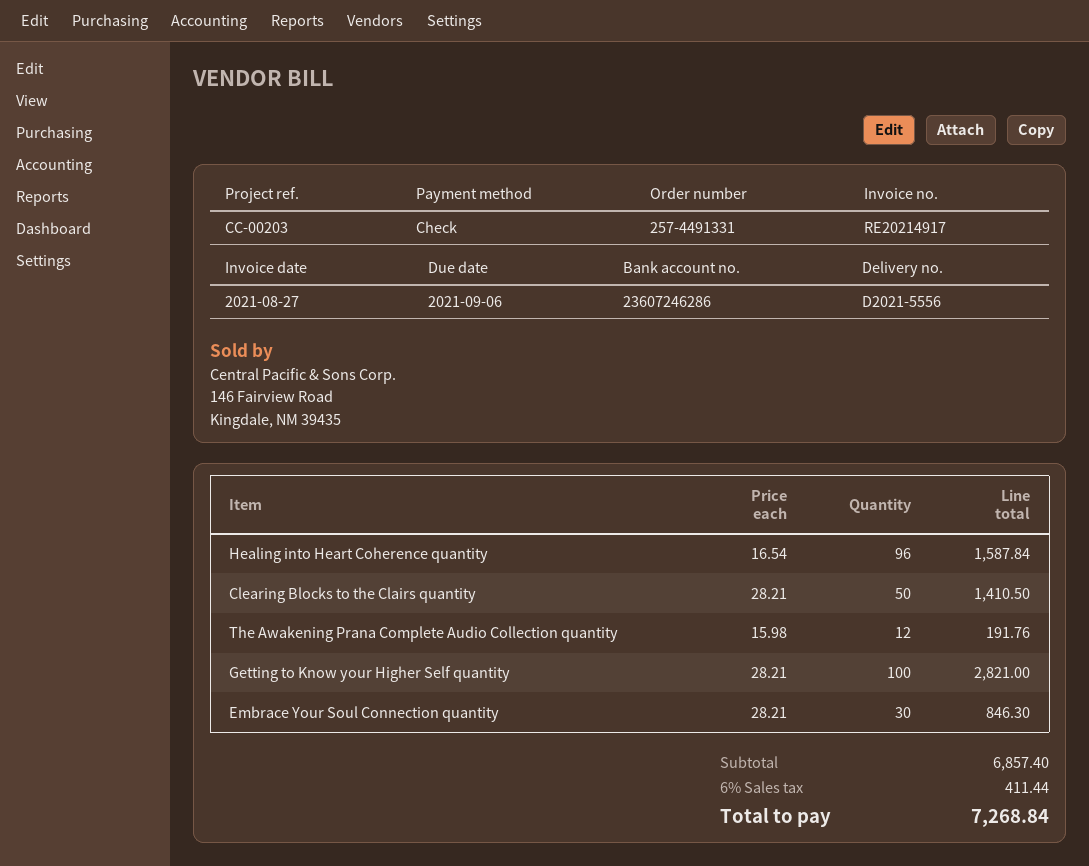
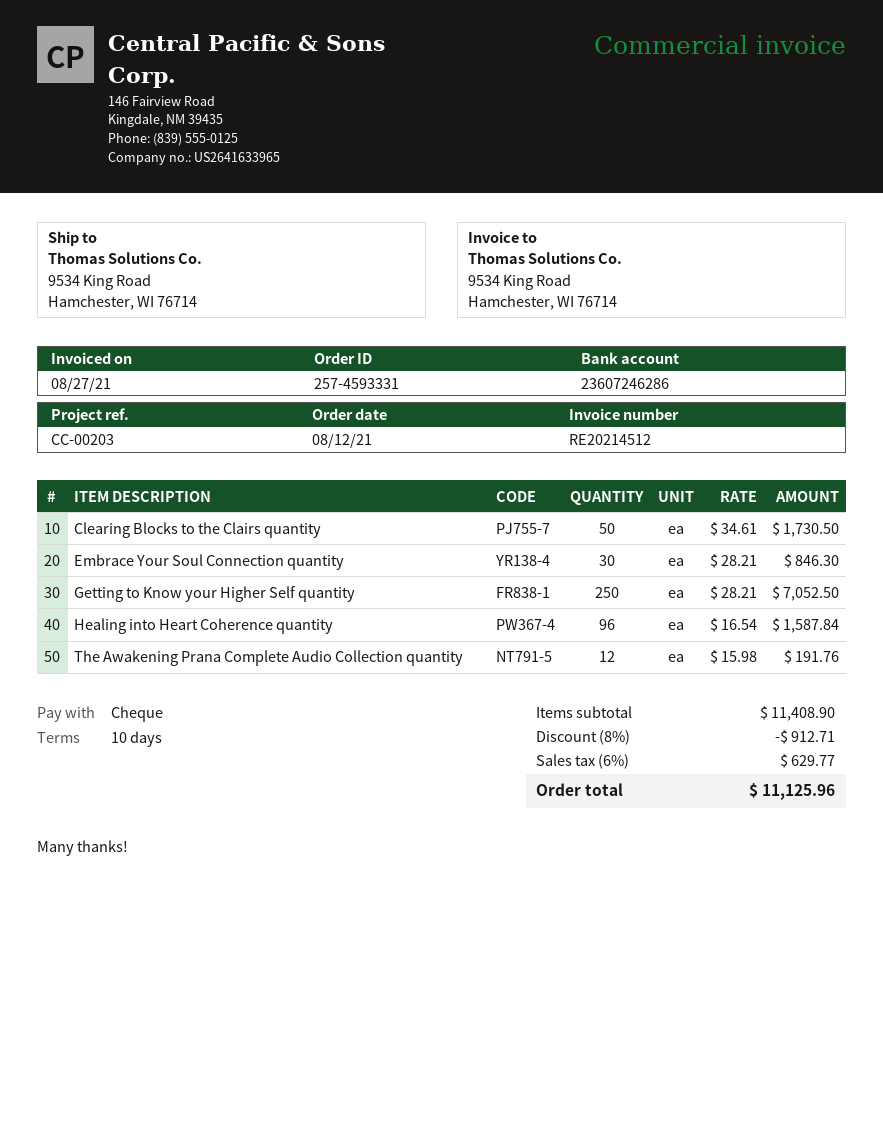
order number: 257-4491331 -> 257-4593331
invoice number: RE20214917 -> RE20214512
Clearing Blocks to the Clairs quantity: 50 x 28.21 = 1410.50 -> 50 x 34.61 = 1730.50
Getting to Know your Higher Self quantity: 100 x 28.21 = 2821.00 -> 250 x 28.21 = 7052.50
subtotal: 6857.40 -> 11408.90
discount: none -> 8% = 912.71
tax: 6% = 411.44 -> 6% = 629.77
total: 7268.84 -> 11125.96

